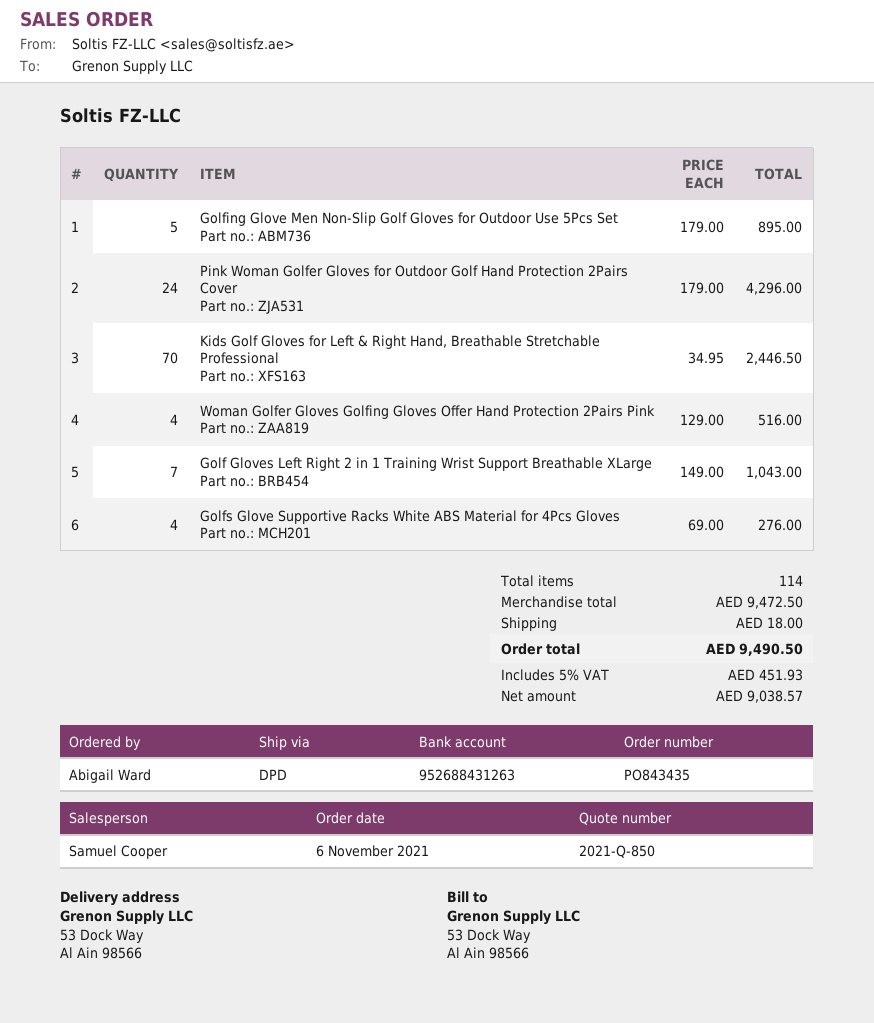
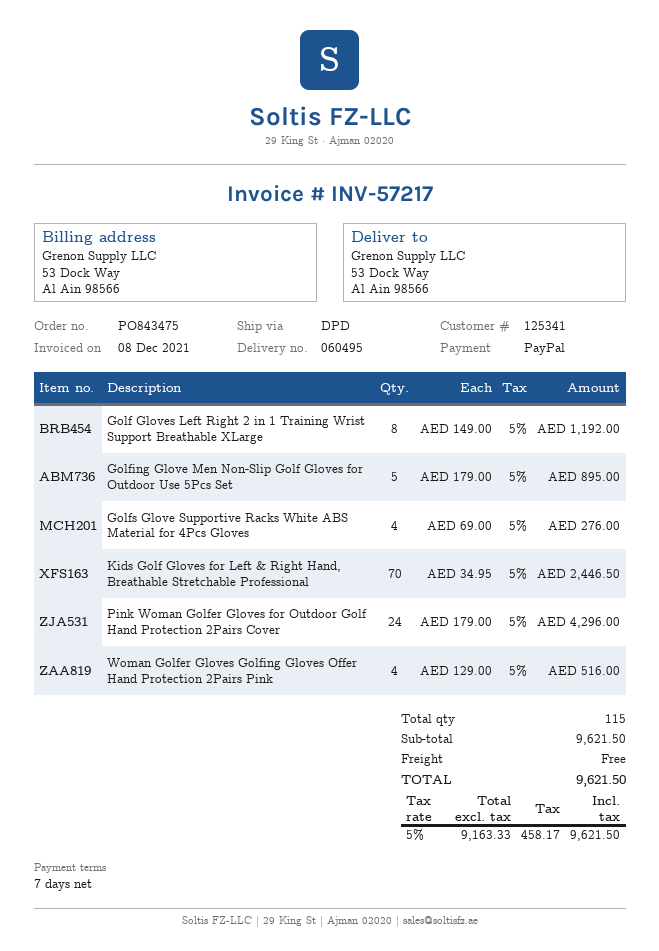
order number: PO843435 -> PO843475
Golf Gloves Left Right 2 in 1 Training Wrist Support Breathable XLarge: 7 x 149.00 = 1043.00 -> 8 x 149.00 = 1192.00
total quantity: 114 -> 115
subtotal: 9472.50 -> 9621.50
shipping: 18.00 -> 0.00
net: 9038.57 -> 9163.33
tax: 5% = 451.93 -> 5% = 458.17
total: 9490.50 -> 9621.50

